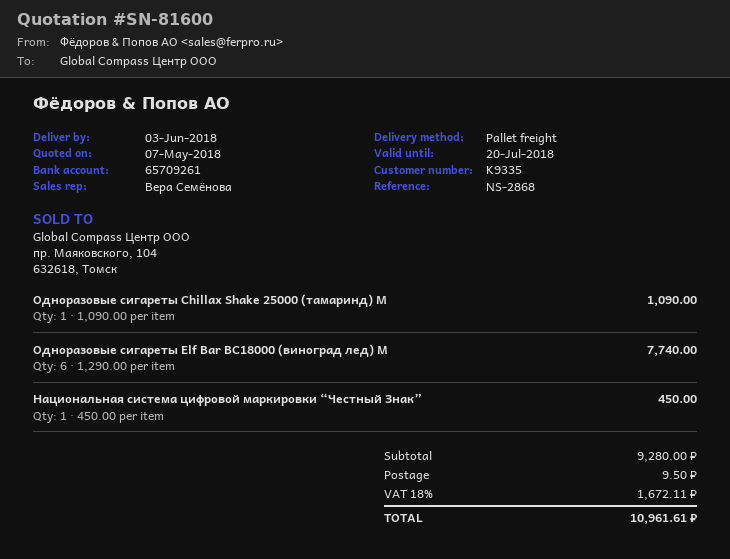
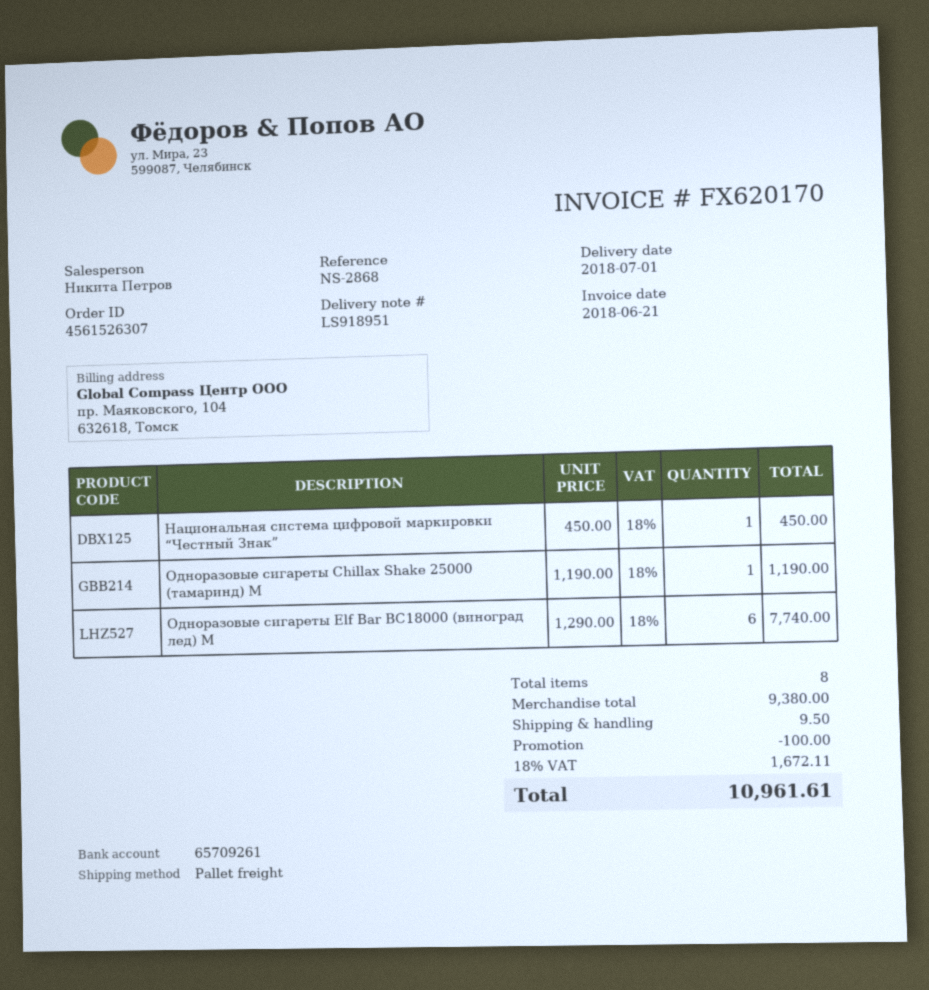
delivery date: 2018-06-03 -> 2018-07-01
sales rep: Вера Семёнова -> Никита Петров
Одноразовые сигареты Chillax Shake 25000 (тамаринд) М: 1 x 1090.00 = 1090.00 -> 1 x 1190.00 = 1190.00
subtotal: 9280.00 -> 9380.00
discount: none -> 100.00

